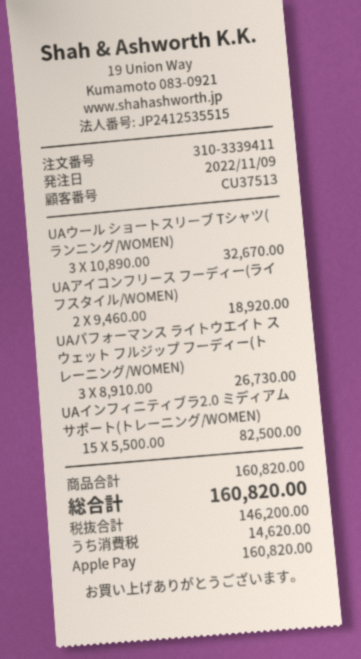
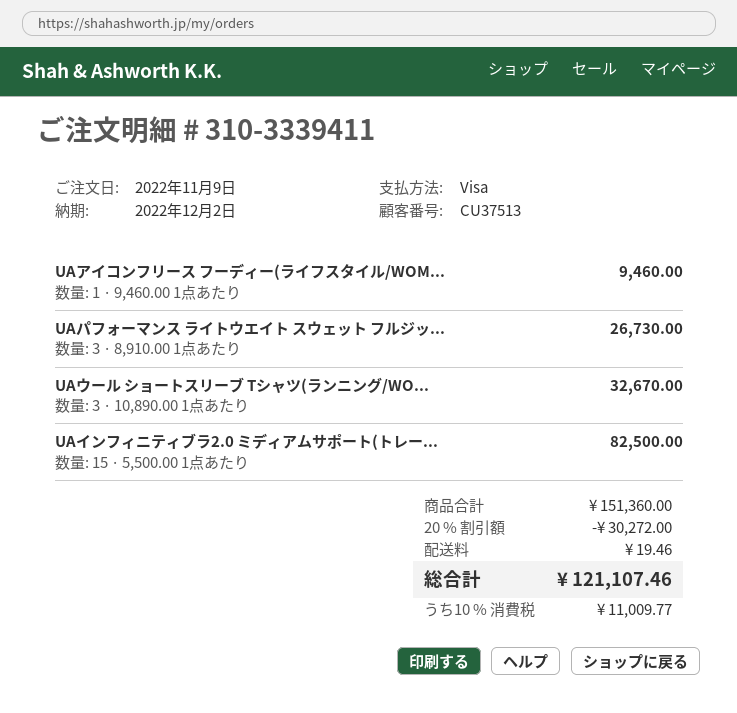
payment method: Apple Pay -> Visa
UAアイコンフリース フーディー(ライフスタイル/WOMEN): 2 x 9460.00 = 18920.00 -> 1 x 9460.00 = 9460.00
subtotal: 160820.00 -> 151360.00
discount: none -> 20% = 30272.00
shipping: none -> 19.46
tax: 14620.00 -> 11009.77
total: 160820.00 -> 121107.46

